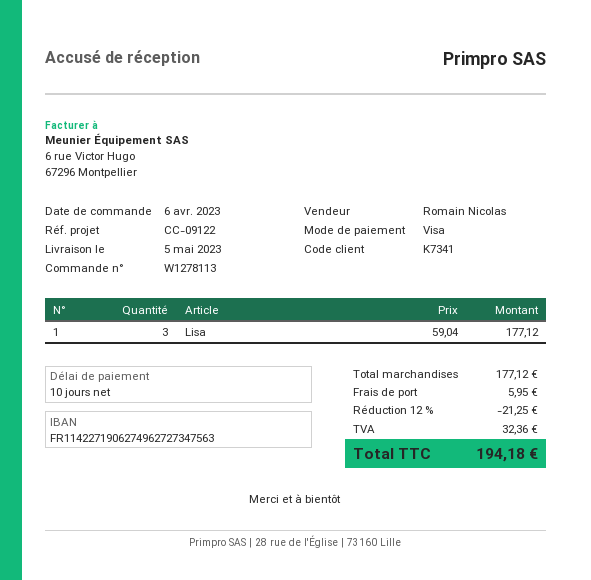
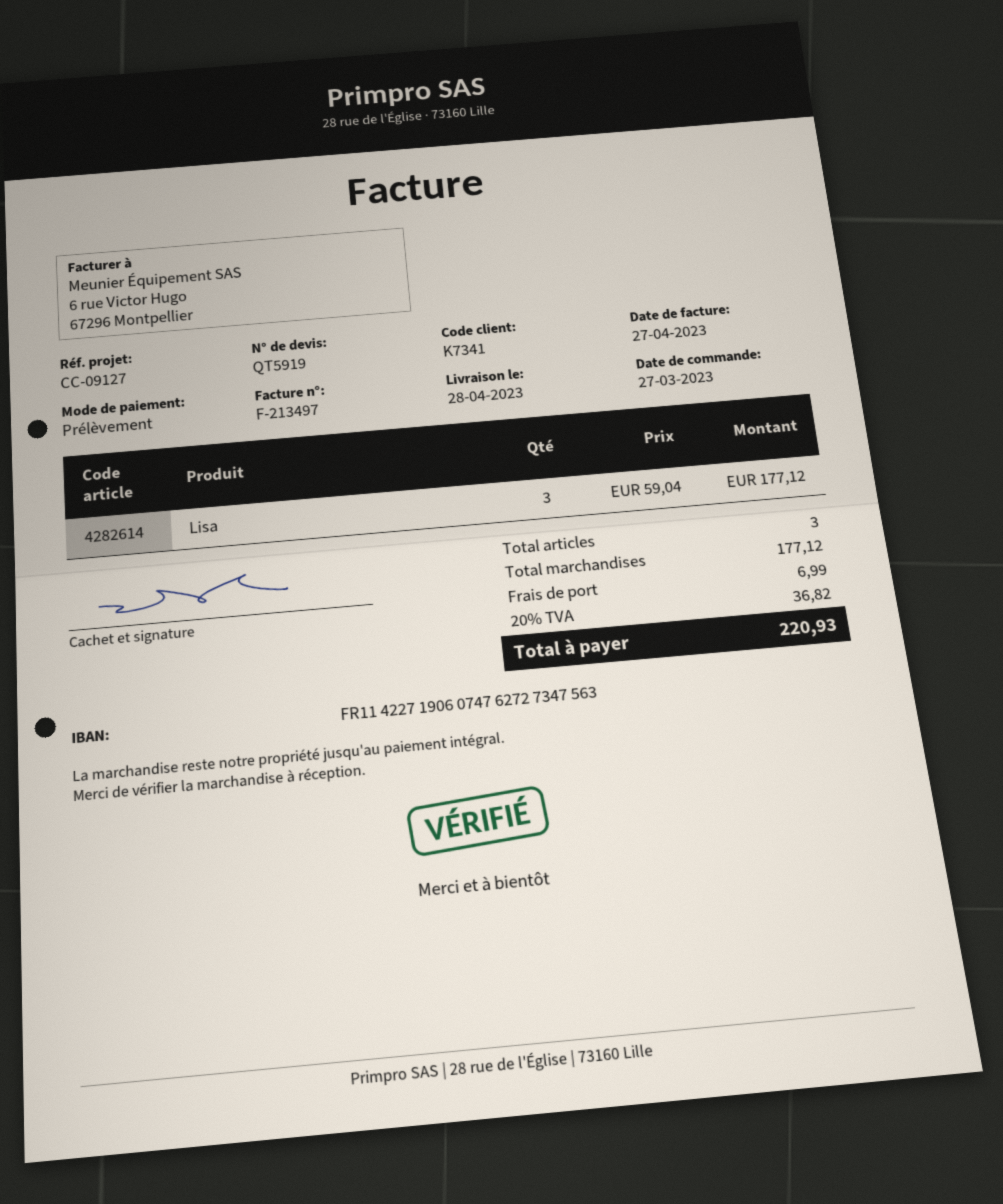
order date: 2023-04-06 -> 2023-03-27
delivery date: 2023-05-05 -> 2023-04-28
reference: CC-09122 -> CC-09127
payment method: Visa -> direct debit
bank account: FR1142271906274962727347563 -> FR1142271906074762727347563
discount: 12% = 21.25 -> none
shipping: 5.95 -> 6.99
tax: 32.36 -> 36.82
total: 194.18 -> 220.93

